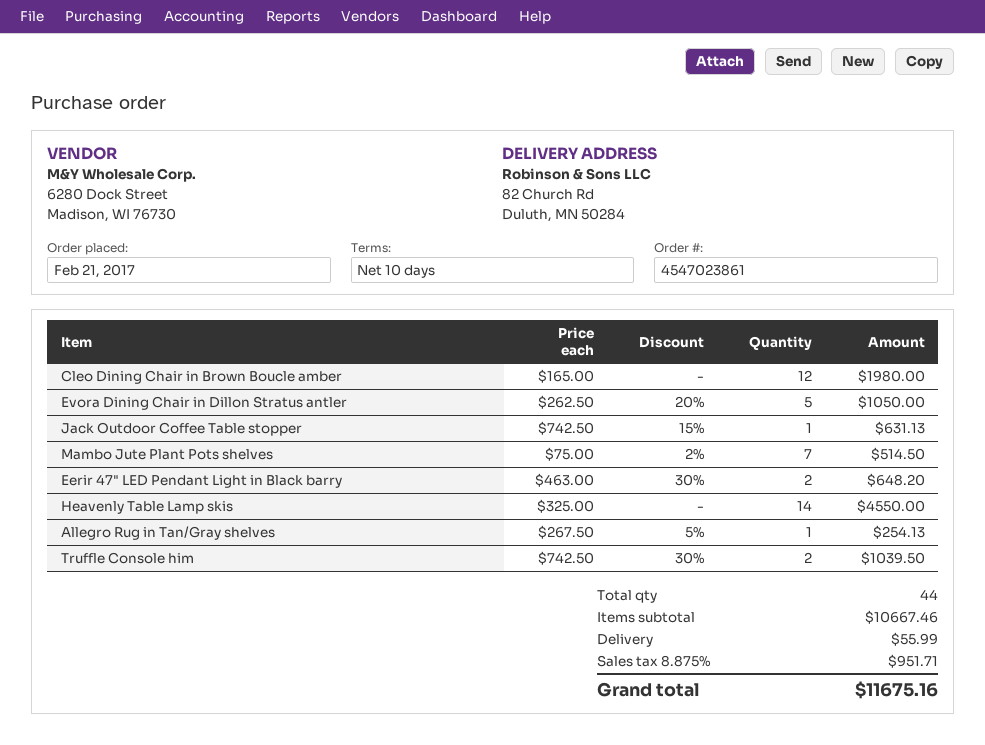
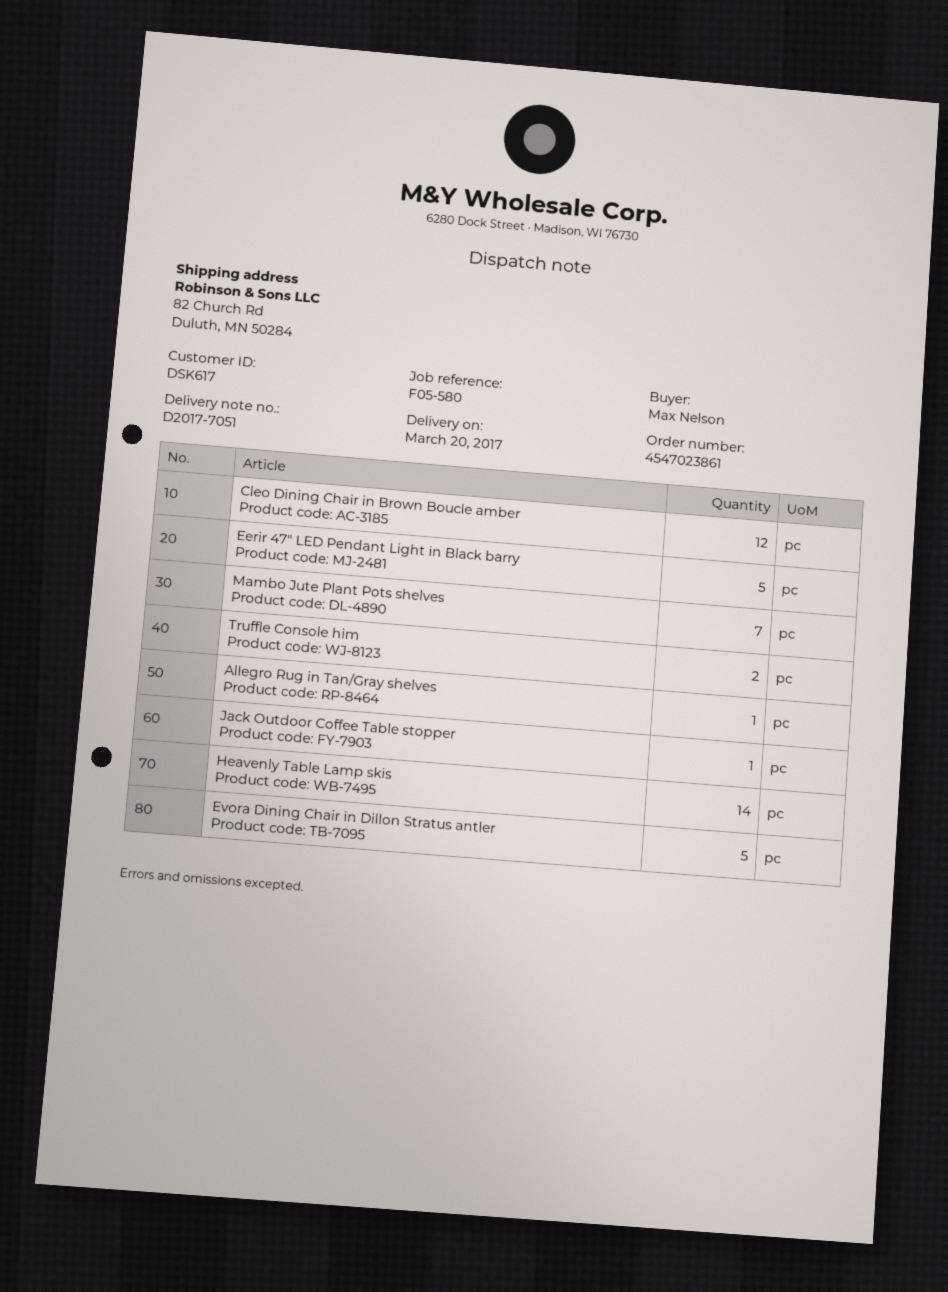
Eerir 47" LED Pendant Light in Black barry: 2 -> 5

